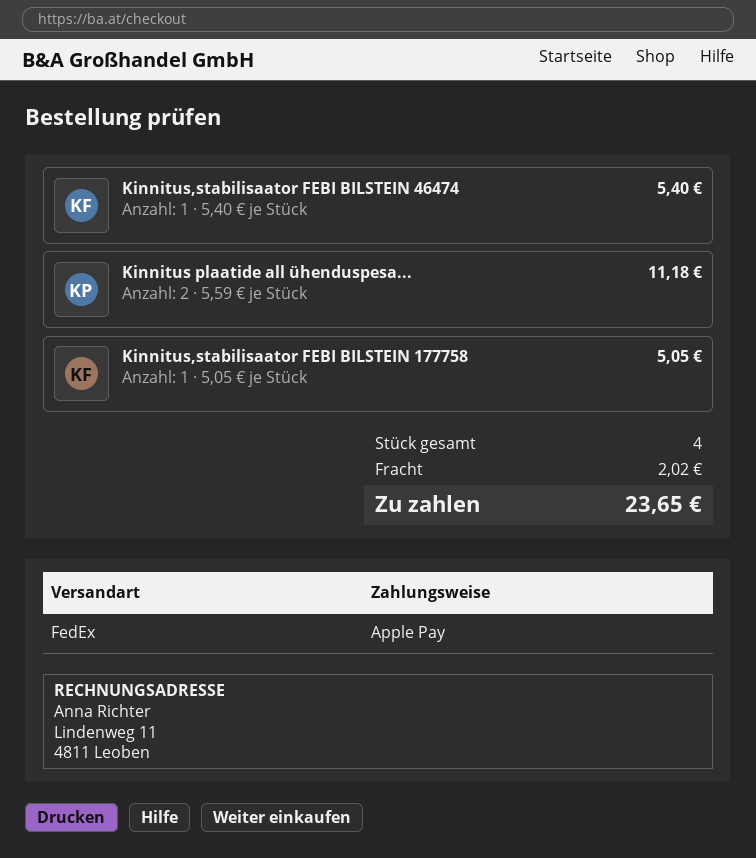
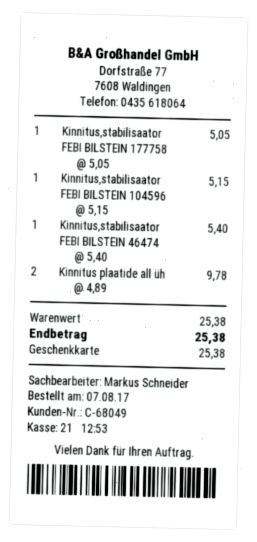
payment method: Apple Pay -> gift card
Kinnitus plaatide all ühenduspesa...: 2 x 5.59 = 11.18 -> 2 x 4.89 = 9.78
Kinnitus,stabilisaator FEBI BILSTEIN 104596: none -> 1 x 5.15 = 5.15
shipping: 2.02 -> none
total: 23.65 -> 25.38

